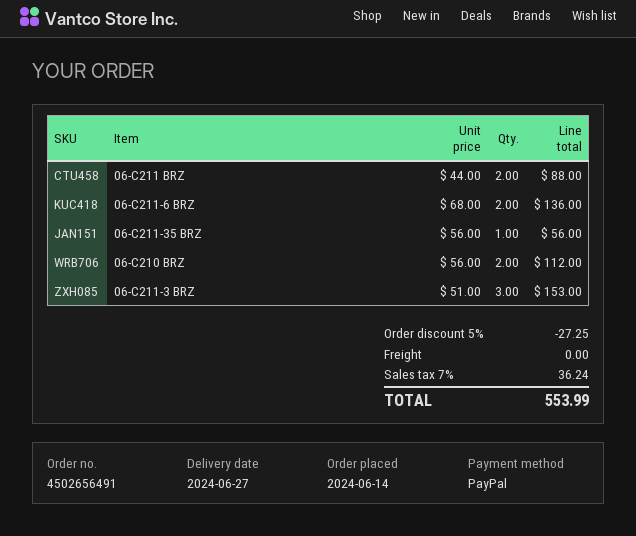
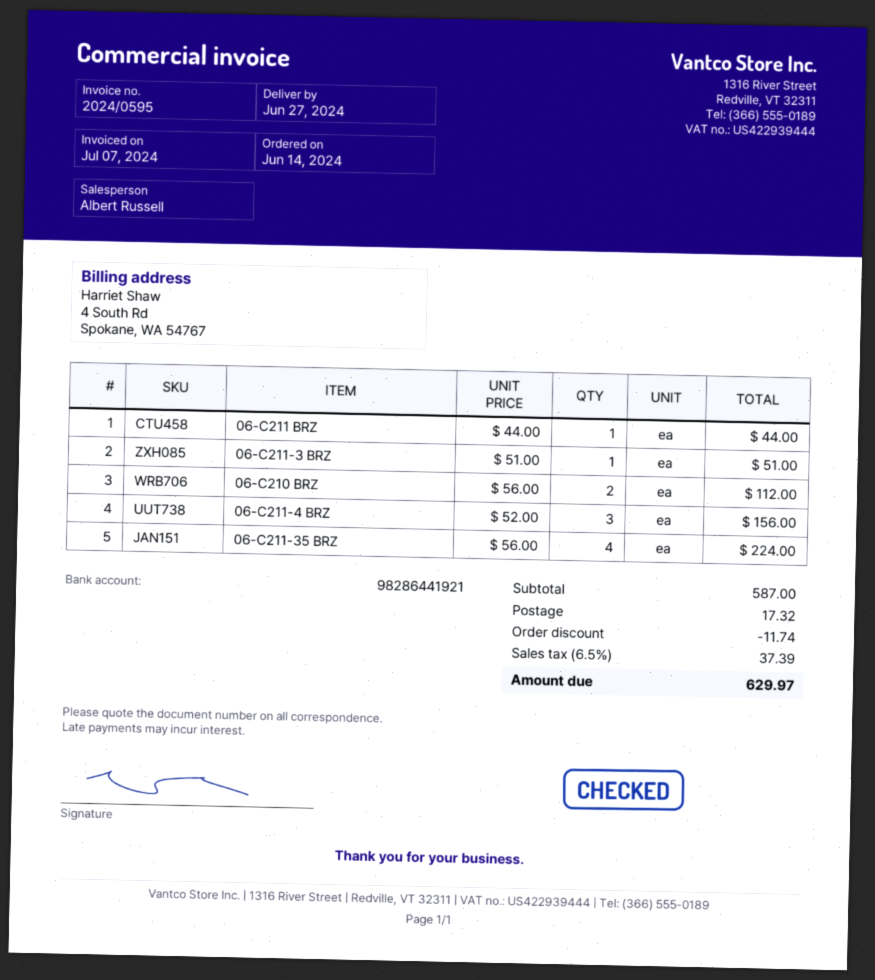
06-C211 BRZ: 2 x 44.00 = 88.00 -> 1 x 44.00 = 44.00
06-C211-6 BRZ: 2 x 68.00 = 136.00 -> none
06-C211-35 BRZ: 1 x 56.00 = 56.00 -> 4 x 56.00 = 224.00
06-C211-3 BRZ: 3 x 51.00 = 153.00 -> 1 x 51.00 = 51.00
06-C211-4 BRZ: none -> 3 x 52.00 = 156.00
discount: 27.25 -> 11.74
shipping: 0.00 -> 17.32
tax: 7% = 36.24 -> 6.5% = 37.39
total: 553.99 -> 629.97

